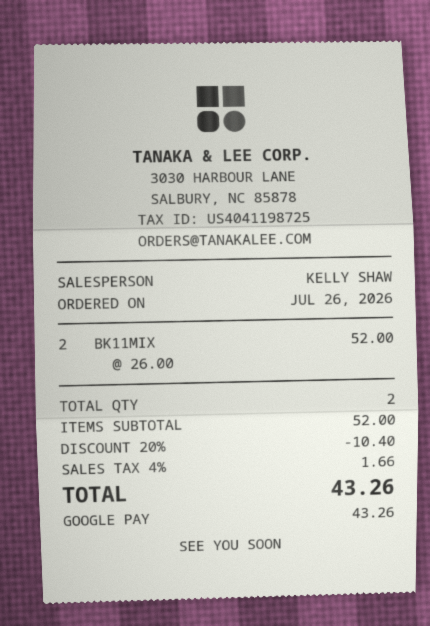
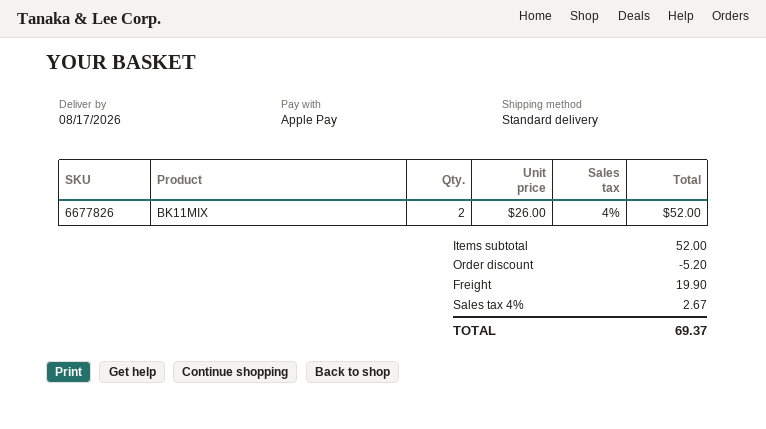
payment method: Google Pay -> Apple Pay
discount: 10.40 -> 5.20
shipping: none -> 19.90
tax: 4% = 1.66 -> 4% = 2.67
total: 43.26 -> 69.37

